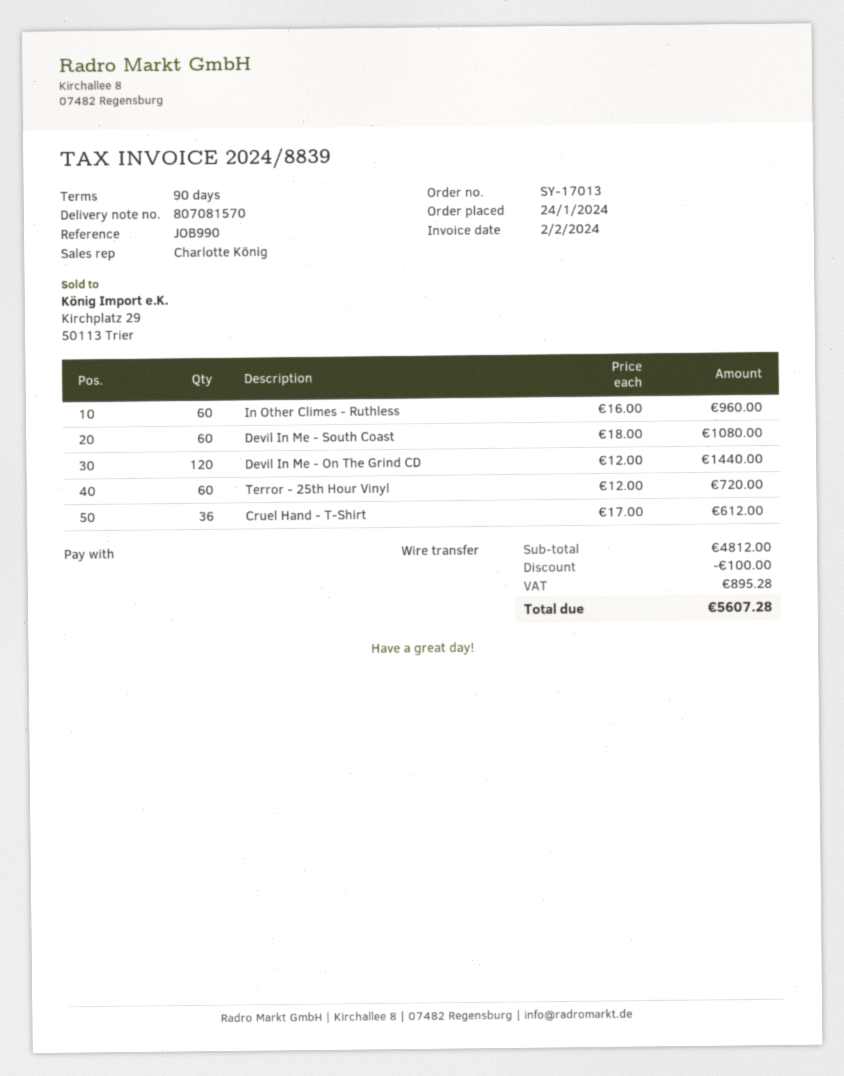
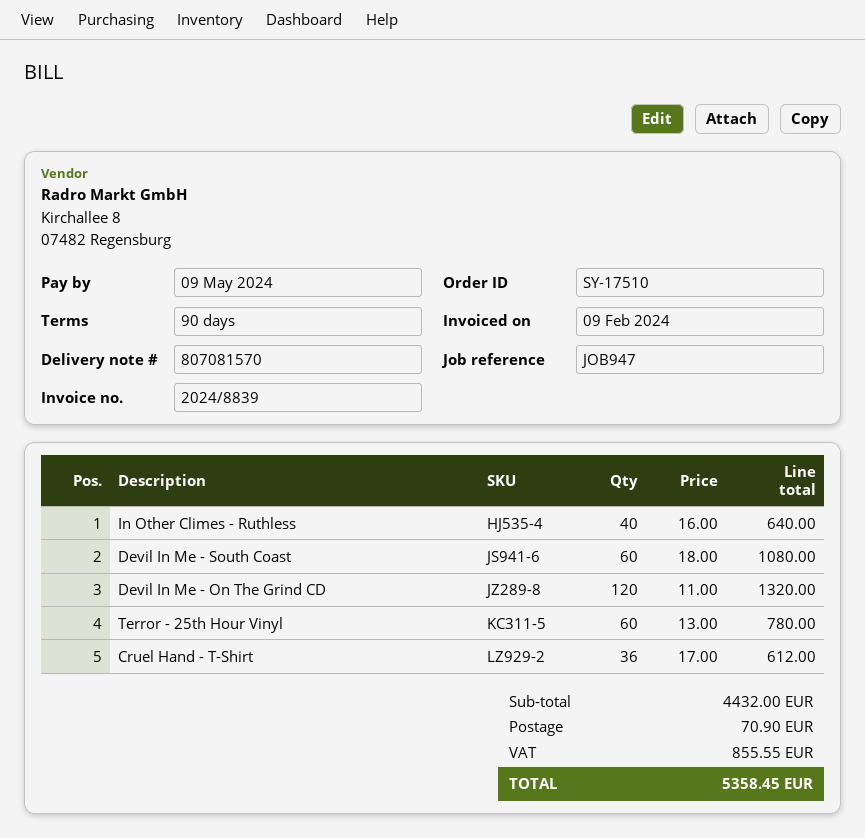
order number: SY-17013 -> SY-17510
invoice date: 2024-02-02 -> 2024-02-09
reference: JOB990 -> JOB947
In Other Climes - Ruthless: 60 x 16.00 = 960.00 -> 40 x 16.00 = 640.00
Devil In Me - On The Grind CD: 120 x 12.00 = 1440.00 -> 120 x 11.00 = 1320.00
Terror - 25th Hour Vinyl: 60 x 12.00 = 720.00 -> 60 x 13.00 = 780.00
subtotal: 4812.00 -> 4432.00
discount: 100.00 -> none
shipping: none -> 70.90
tax: 895.28 -> 855.55
total: 5607.28 -> 5358.45

